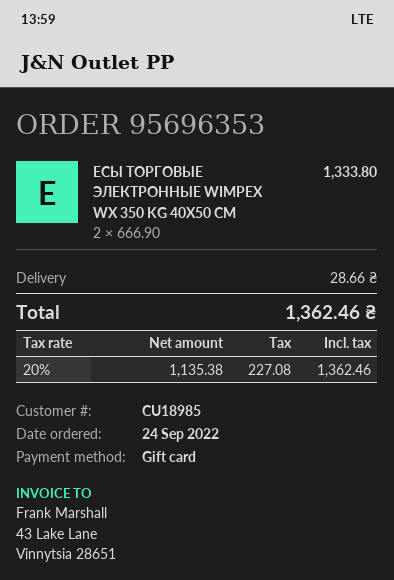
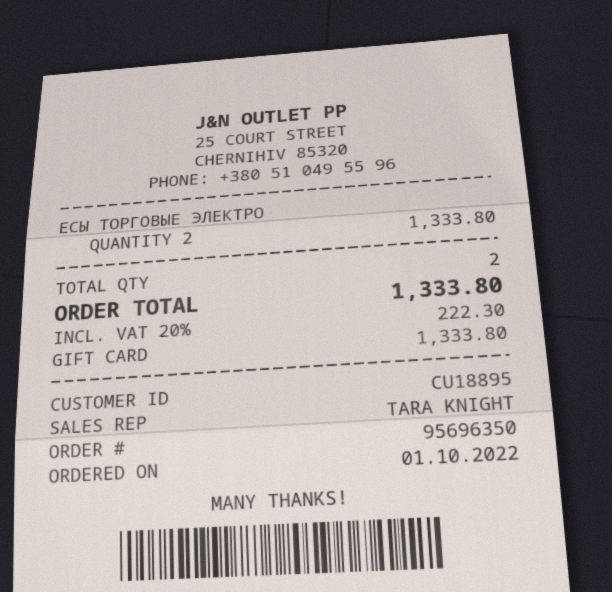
order number: 95696353 -> 95696350
order date: 2022-09-24 -> 2022-10-01
customer number: CU18985 -> CU18895
shipping: 28.66 -> none
tax: 20% = 227.08 -> 20% = 222.30
total: 1362.46 -> 1333.80

